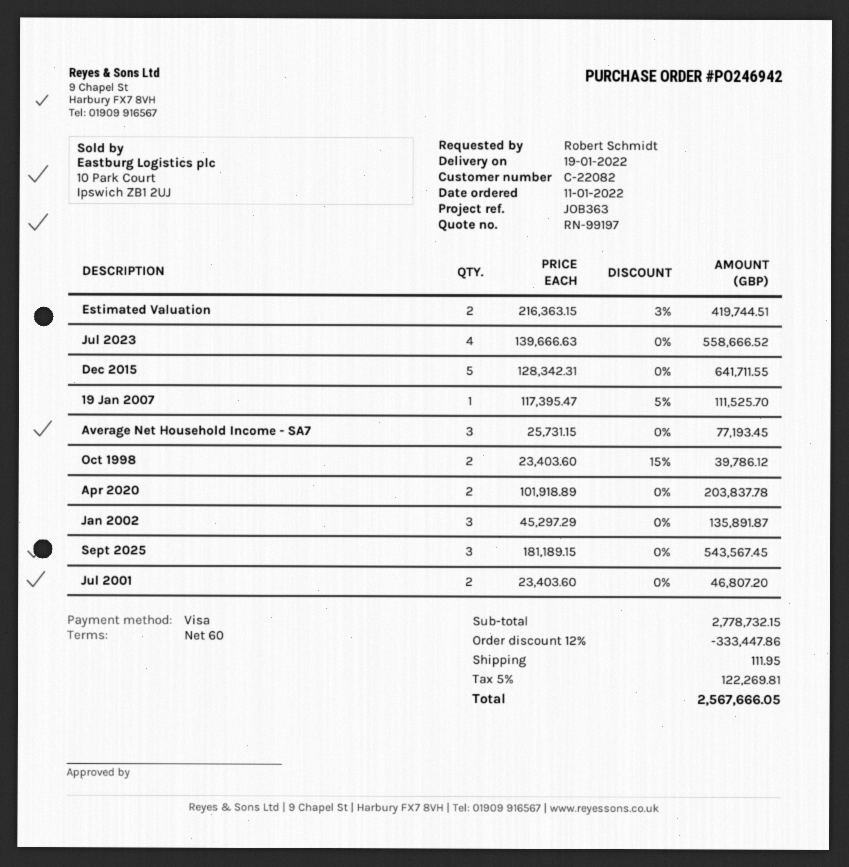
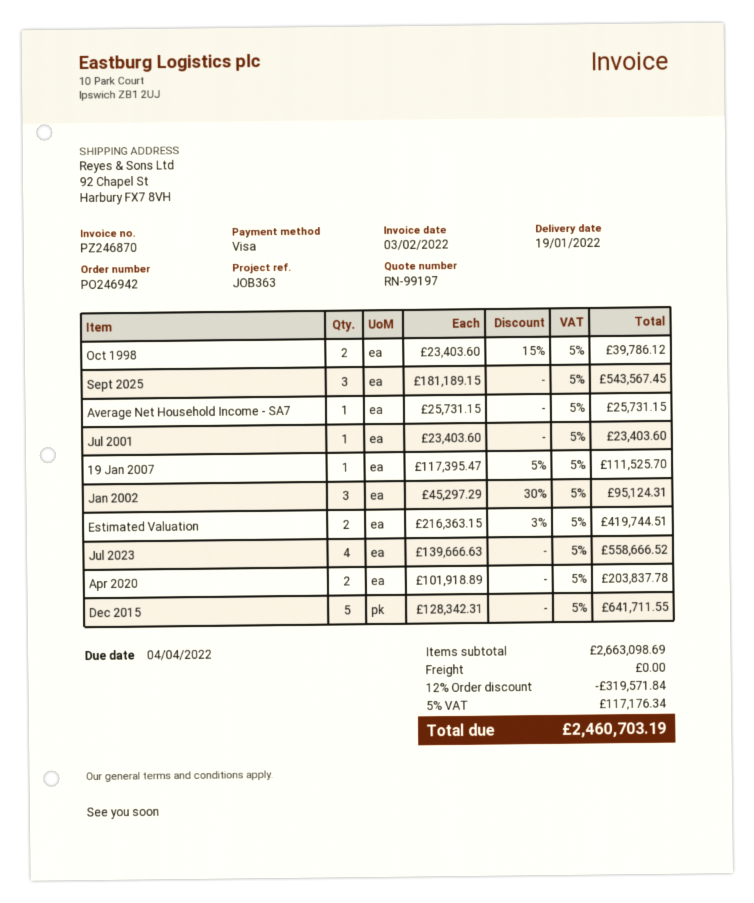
Average Net Household Income - SA7: 3 x 25731.15 = 77193.45 -> 1 x 25731.15 = 25731.15
Jan 2002: 3 x 45297.29 = 135891.87 -> 3 x 45297.29 - 30% = 95124.31
Jul 2001: 2 x 23403.60 = 46807.20 -> 1 x 23403.60 = 23403.60
subtotal: 2778732.15 -> 2663098.69
discount: 12% = 333447.86 -> 12% = 319571.84
shipping: 111.95 -> 0.00
tax: 5% = 122269.81 -> 5% = 117176.34
total: 2567666.05 -> 2460703.19

